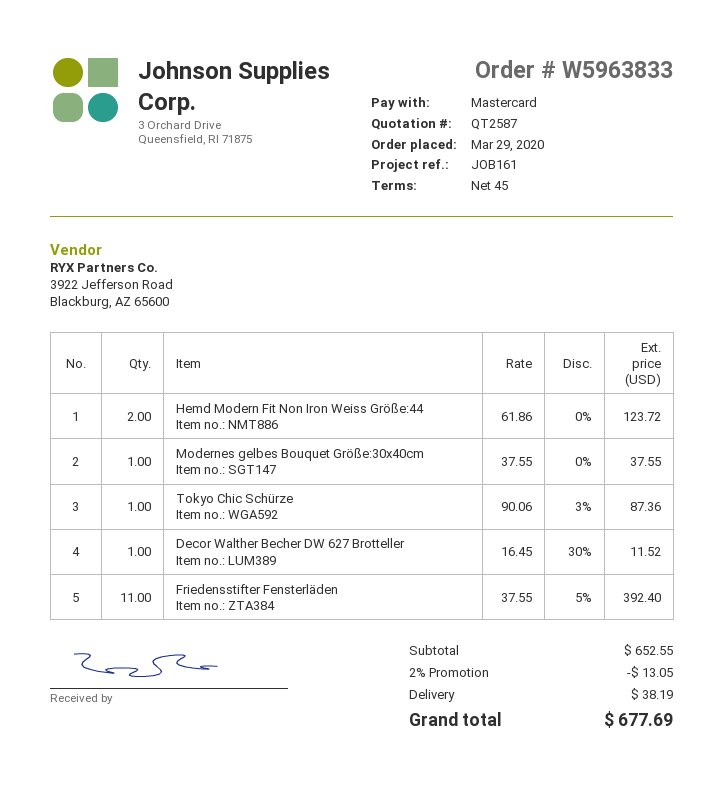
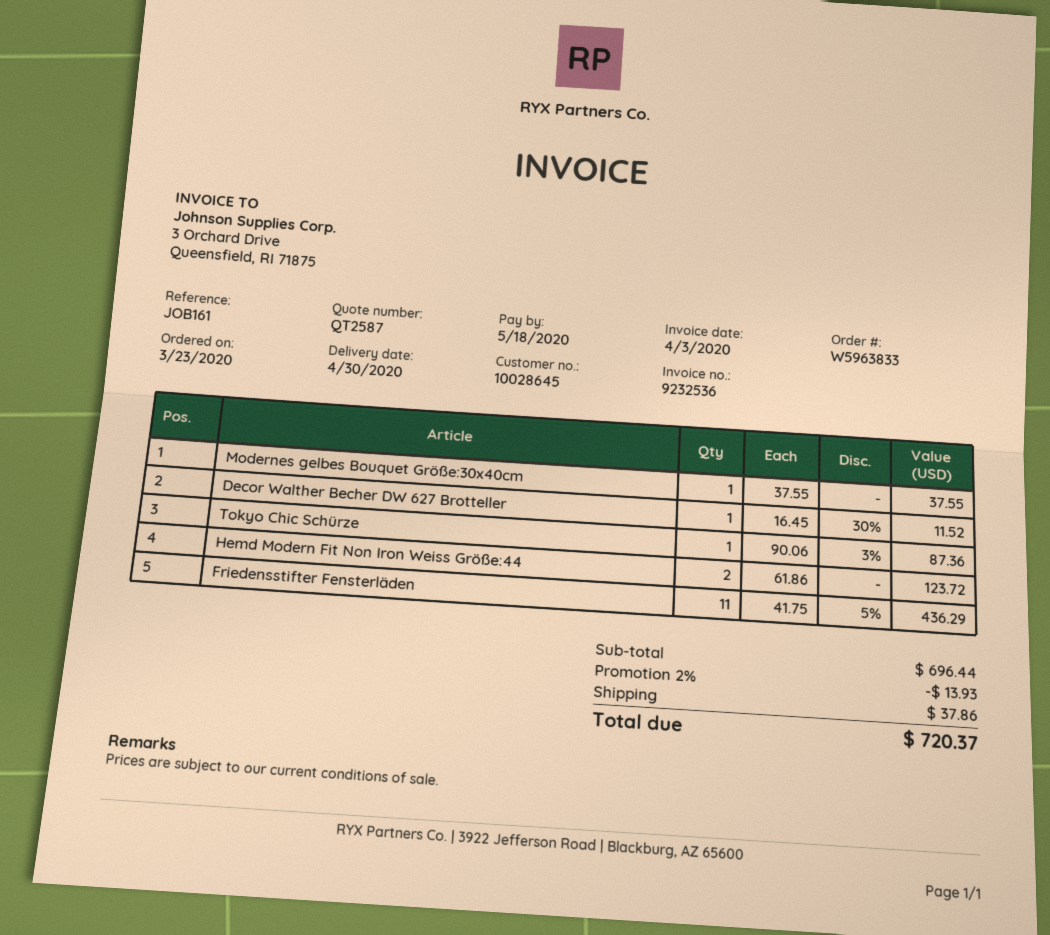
order date: 2020-03-29 -> 2020-03-23
Friedensstifter Fensterläden: 11 x 37.55 - 5% = 392.40 -> 11 x 41.75 - 5% = 436.29
subtotal: 652.55 -> 696.44
discount: 2% = 13.05 -> 2% = 13.93
shipping: 38.19 -> 37.86
total: 677.69 -> 720.37

